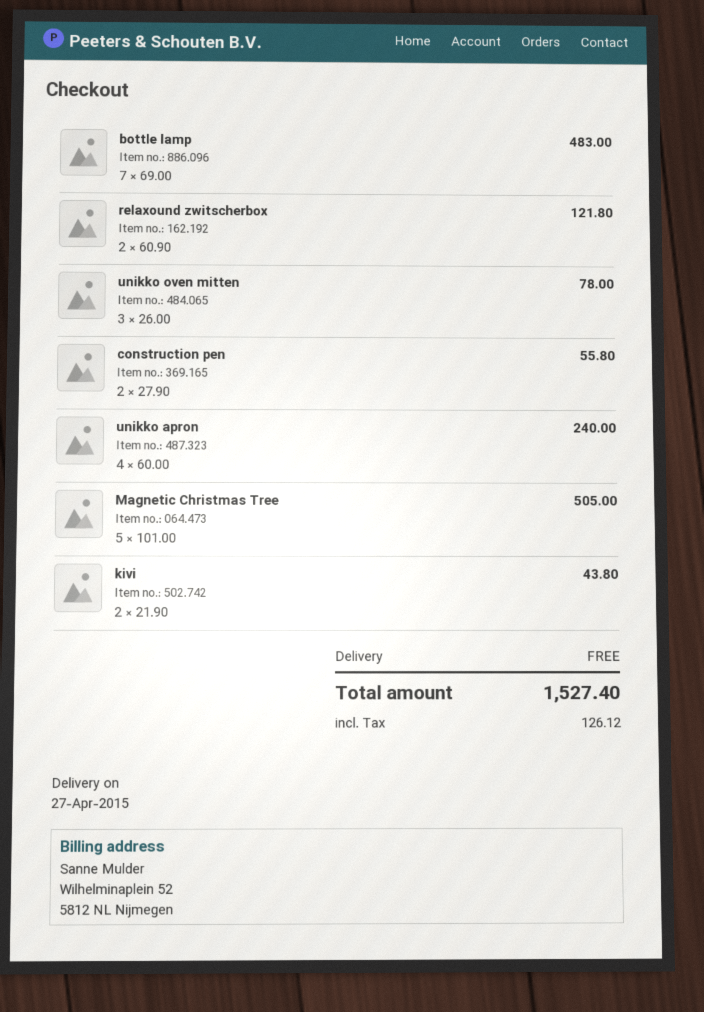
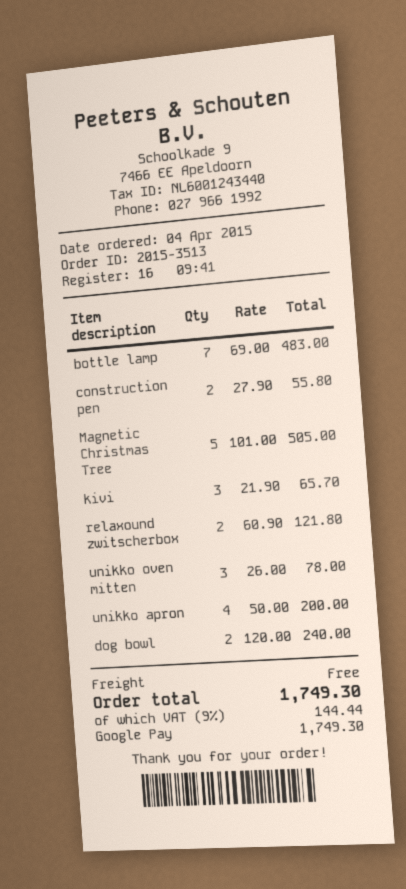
unikko apron: 4 x 60.00 = 240.00 -> 4 x 50.00 = 200.00
kivi: 2 x 21.90 = 43.80 -> 3 x 21.90 = 65.70
dog bowl: none -> 2 x 120.00 = 240.00
tax: 126.12 -> 144.44
total: 1527.40 -> 1749.30

